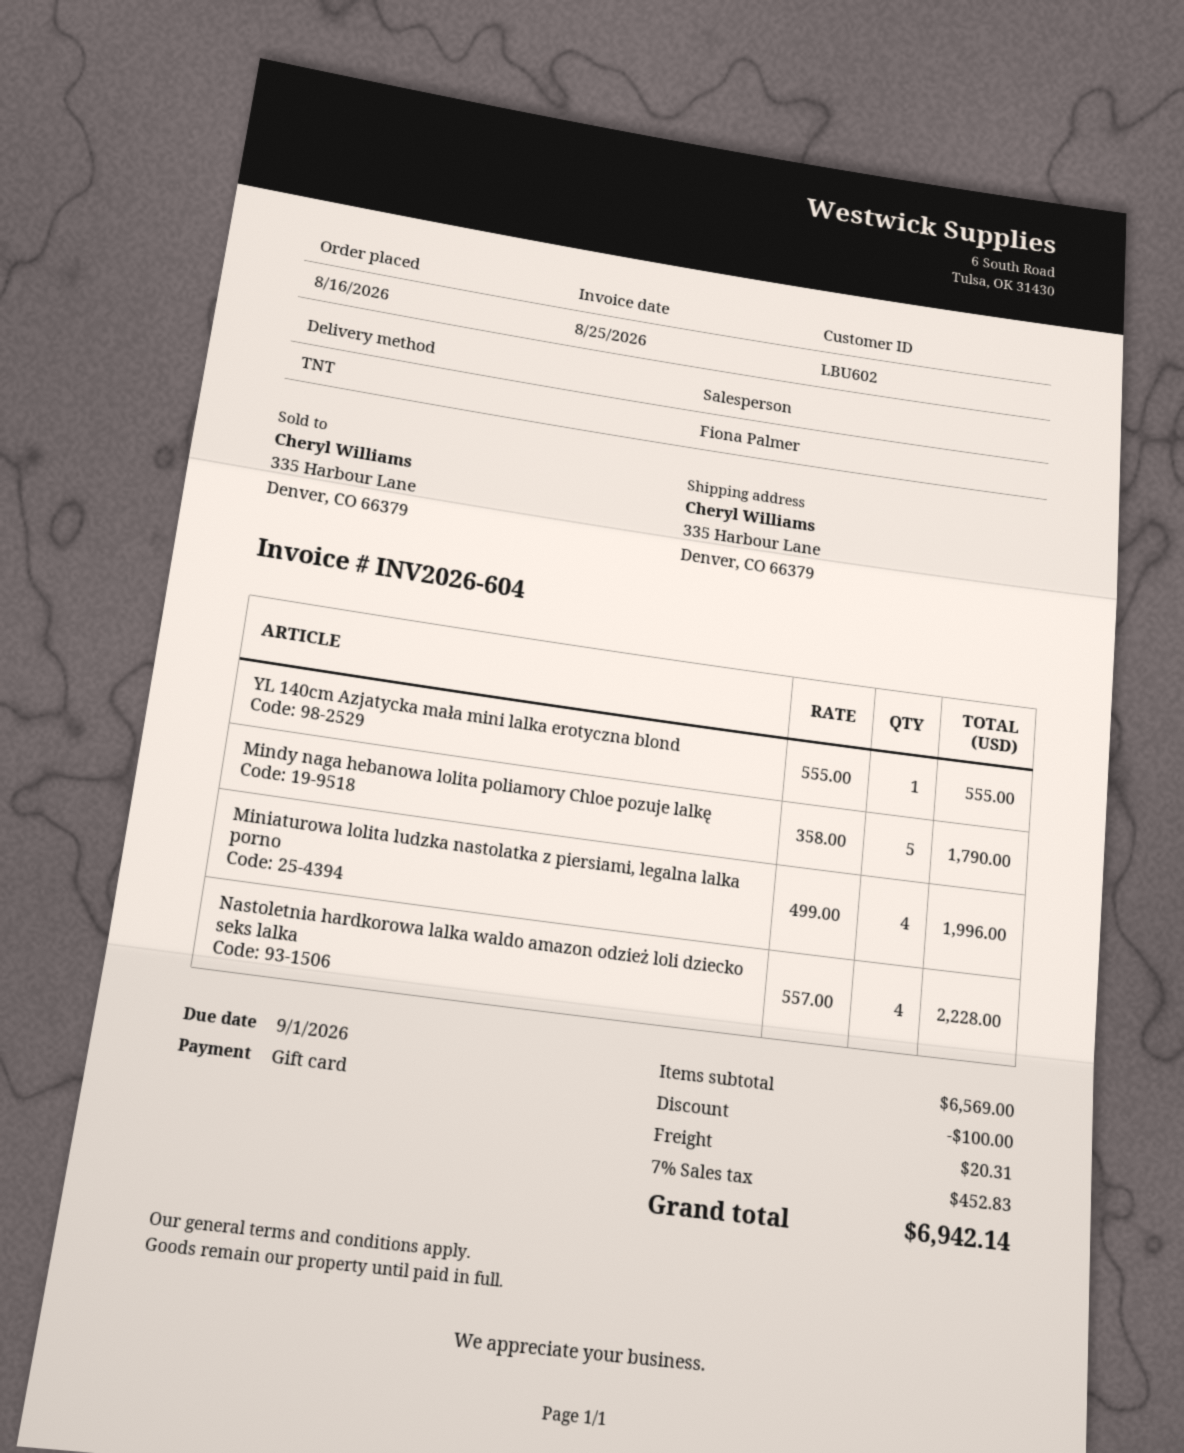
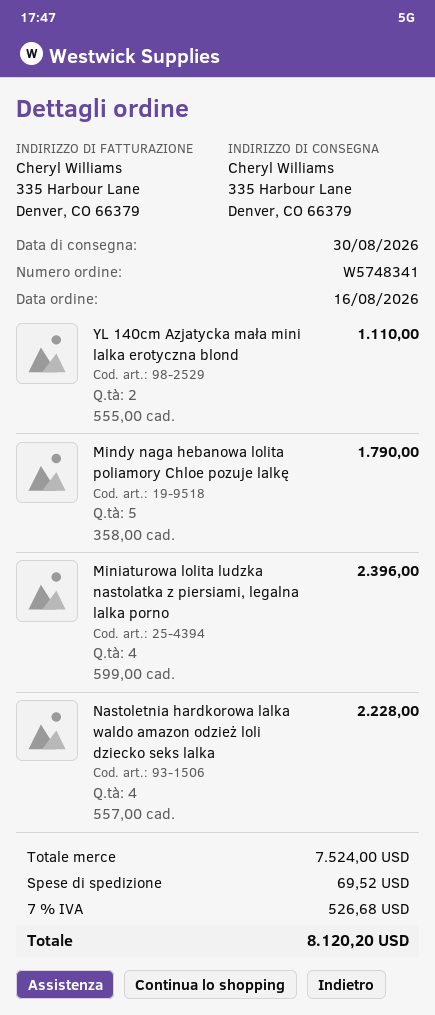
YL 140cm Azjatycka mała mini lalka erotyczna blond: 1 x 555.00 = 555.00 -> 2 x 555.00 = 1110.00
Miniaturowa lolita ludzka nastolatka z piersiami, legalna lalka porno: 4 x 499.00 = 1996.00 -> 4 x 599.00 = 2396.00
subtotal: 6569.00 -> 7524.00
discount: 100.00 -> none
shipping: 20.31 -> 69.52
tax: 7% = 452.83 -> 7% = 526.68
total: 6942.14 -> 8120.20

